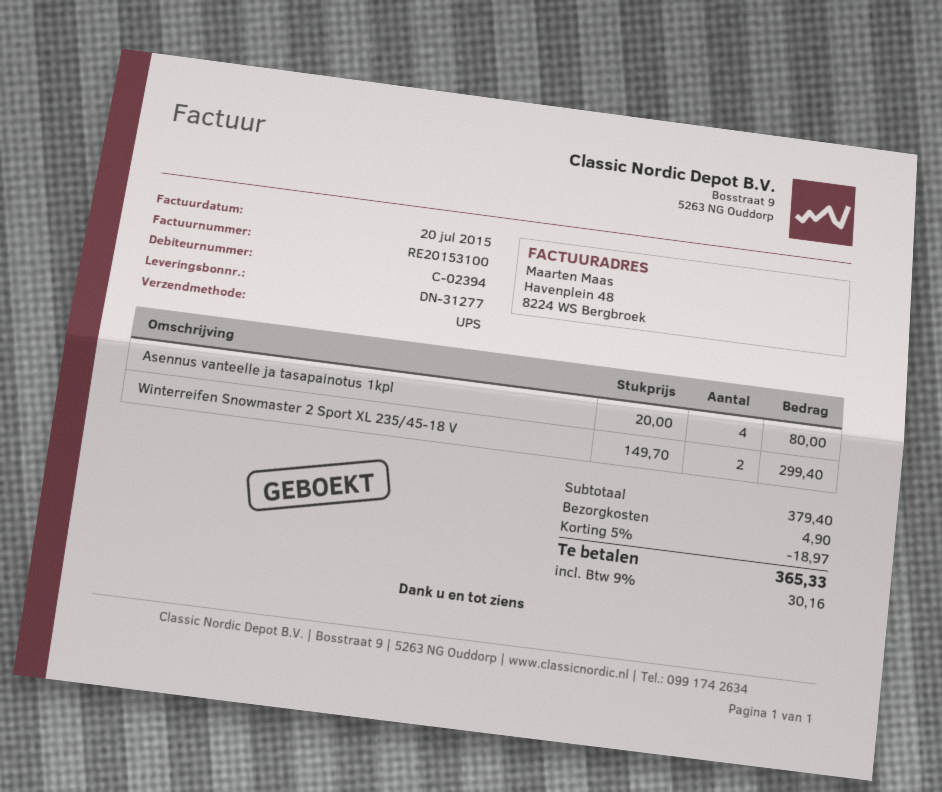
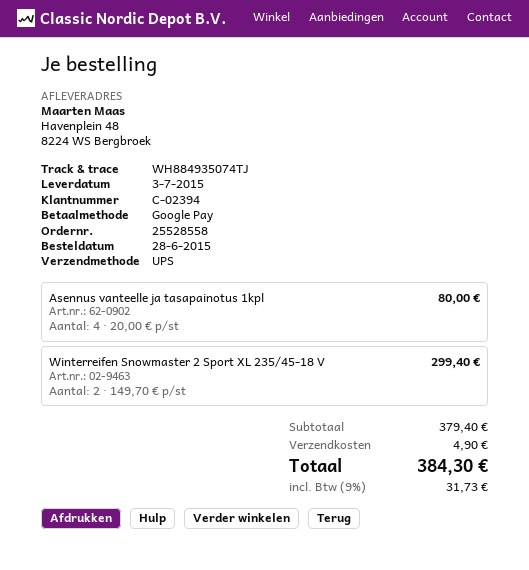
discount: 5% = 18.97 -> none
tax: 9% = 30.16 -> 9% = 31.73
total: 365.33 -> 384.30

